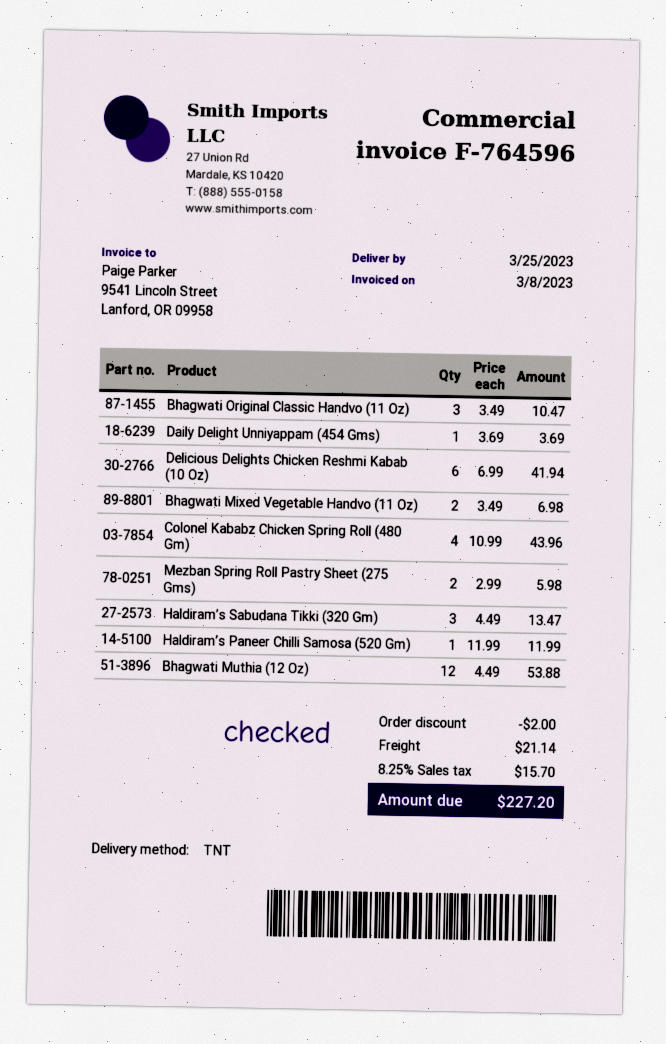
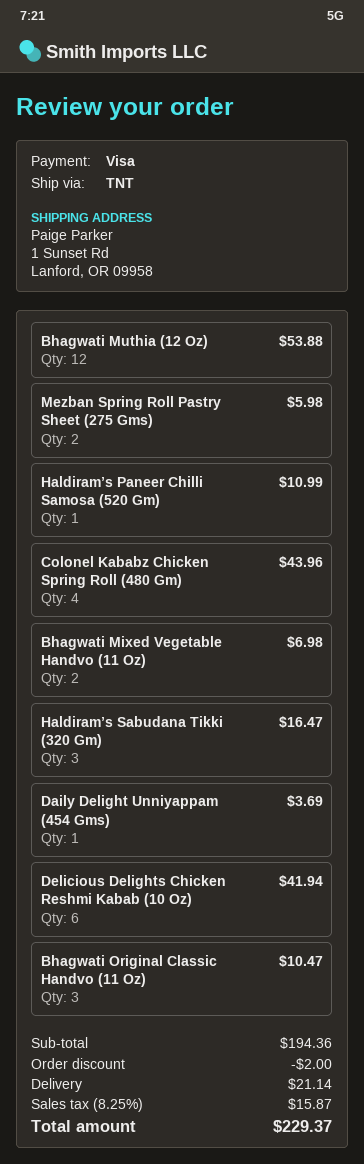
Haldiram’s Sabudana Tikki (320 Gm): 3 for 13.47 -> 3 for 16.47
Haldiram’s Paneer Chilli Samosa (520 Gm): 1 for 11.99 -> 1 for 10.99
tax: 8.25% = 15.70 -> 8.25% = 15.87
total: 227.20 -> 229.37

